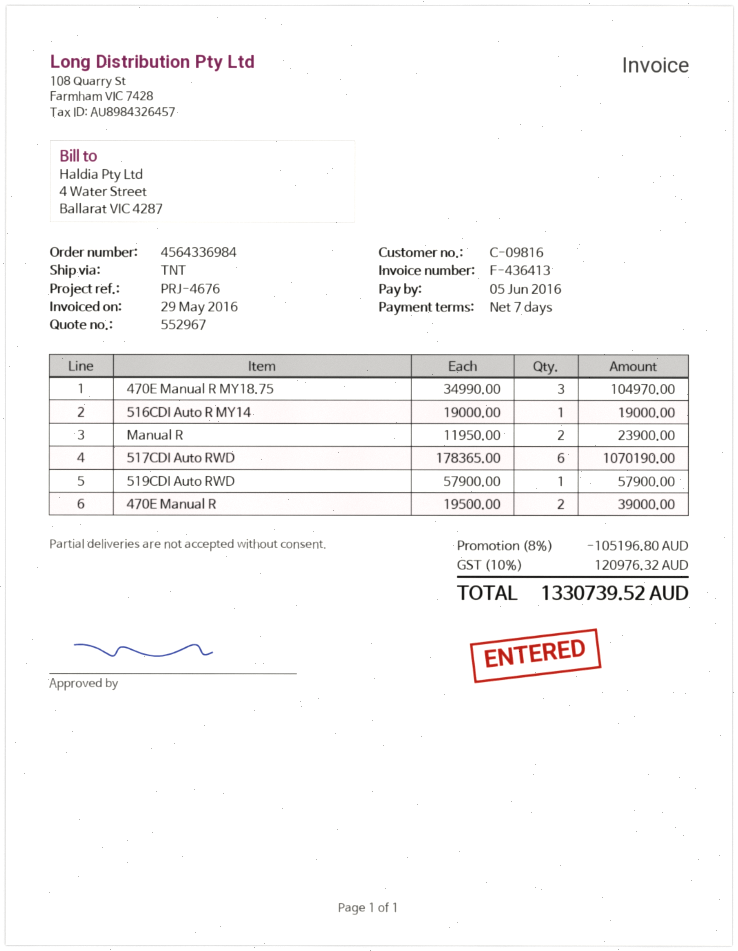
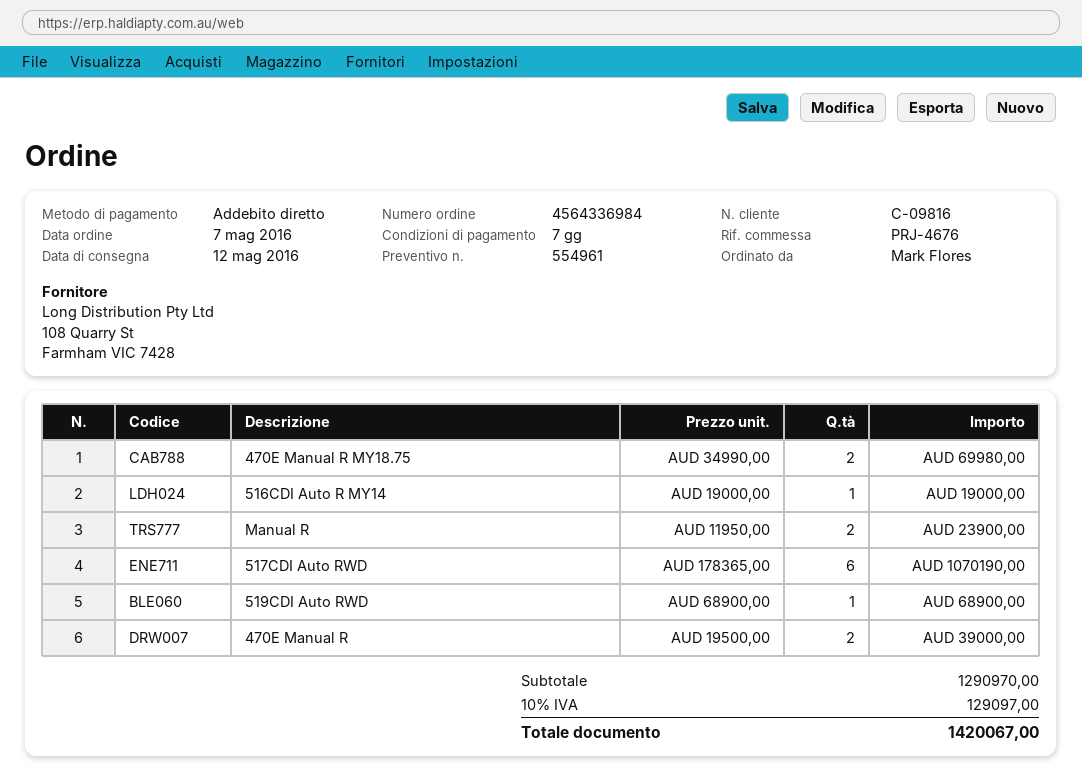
quote number: 552967 -> 554961
470E Manual R MY18.75: 3 x 34990.00 = 104970.00 -> 2 x 34990.00 = 69980.00
519CDI Auto RWD: 1 x 57900.00 = 57900.00 -> 1 x 68900.00 = 68900.00
discount: 8% = 105196.80 -> none
tax: 10% = 120976.32 -> 10% = 129097.00
total: 1330739.52 -> 1420067.00

